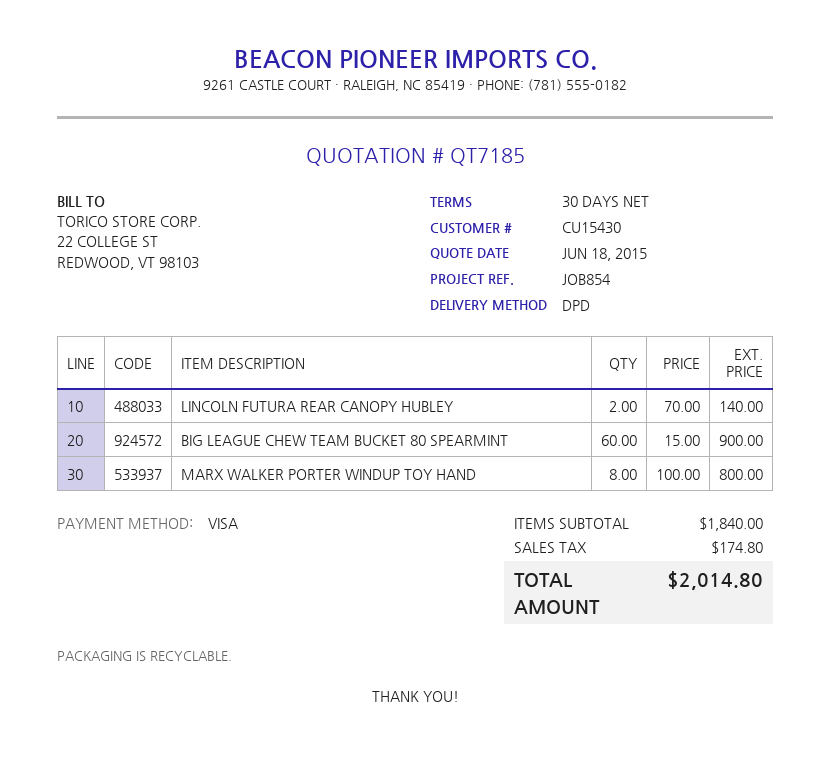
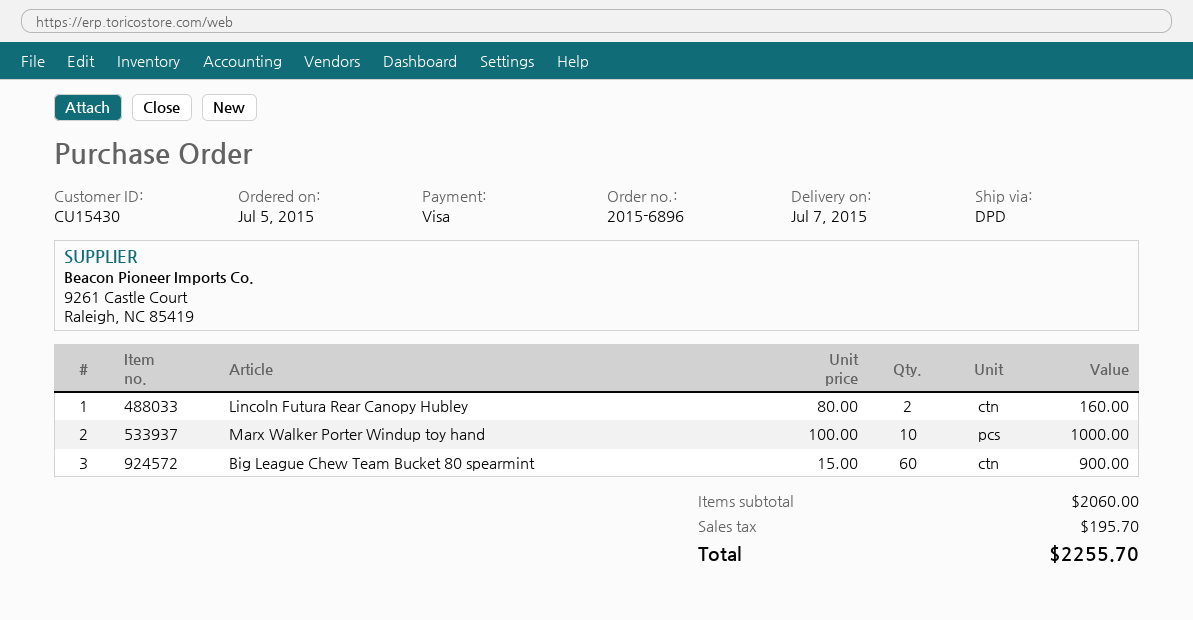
LINCOLN FUTURA REAR CANOPY HUBLEY: 2 x 70.00 = 140.00 -> 2 x 80.00 = 160.00
MARX WALKER PORTER WINDUP TOY HAND: 8 x 100.00 = 800.00 -> 10 x 100.00 = 1000.00
subtotal: 1840.00 -> 2060.00
tax: 174.80 -> 195.70
total: 2014.80 -> 2255.70

